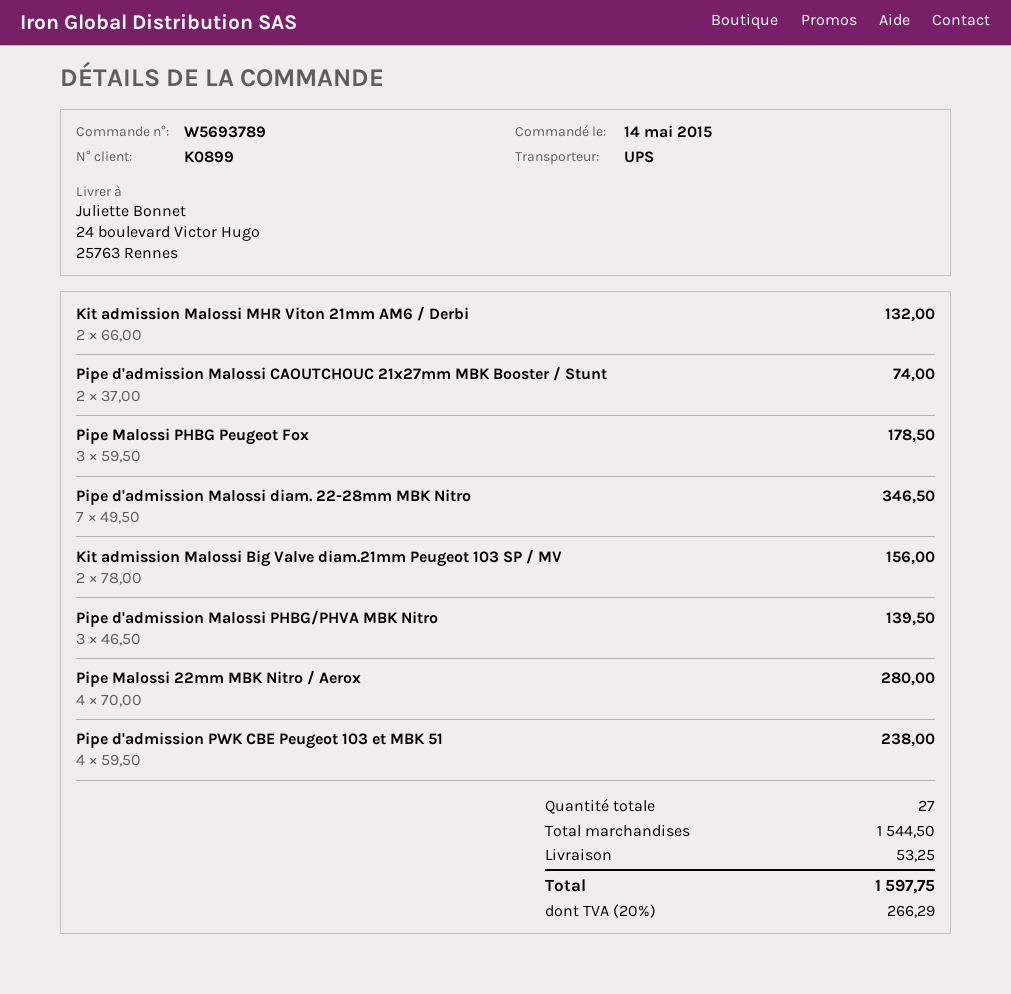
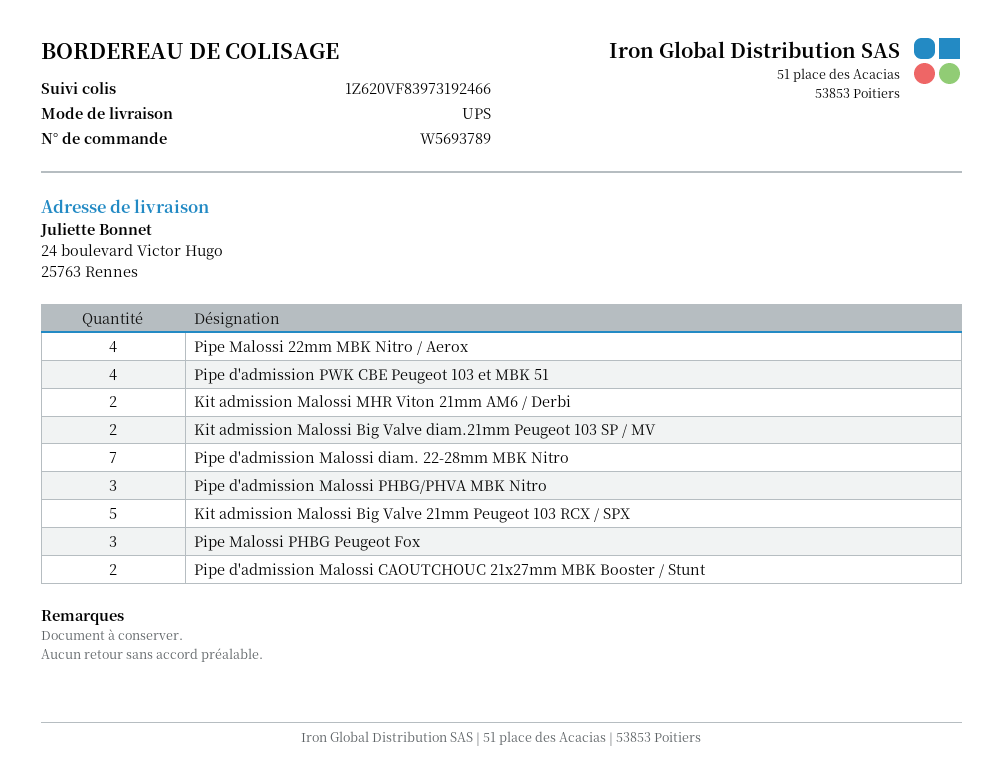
Kit admission Malossi Big Valve 21mm Peugeot 103 RCX / SPX: none -> 5

